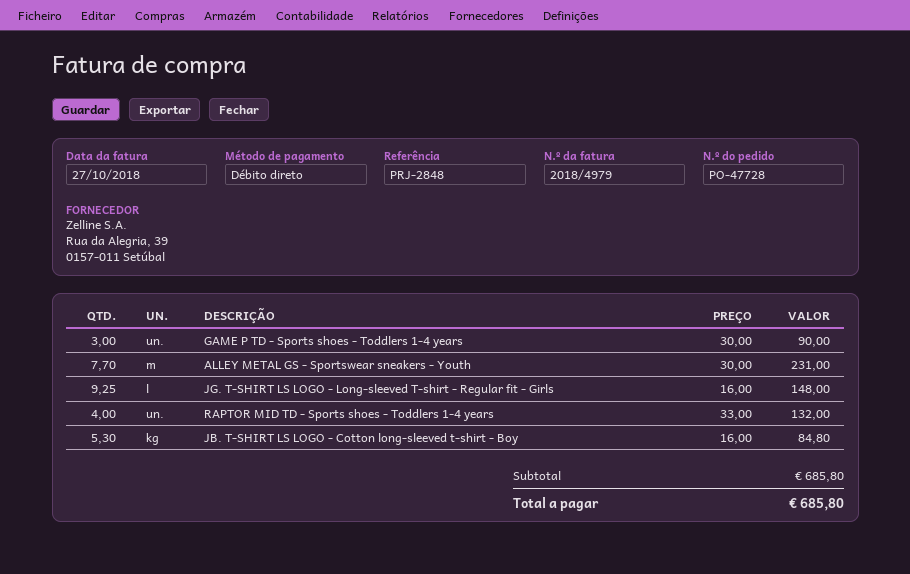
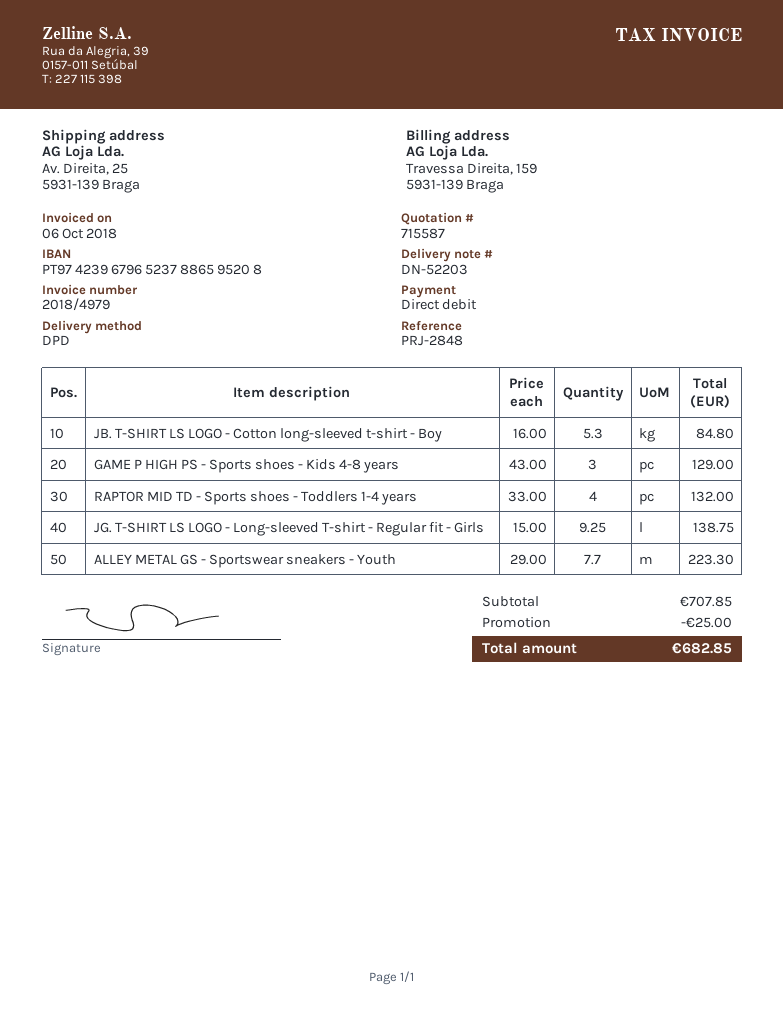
invoice date: 2018-10-27 -> 2018-10-06
GAME P TD - Sports shoes - Toddlers 1-4 years: 3 x 30.00 = 90.00 -> none
ALLEY METAL GS - Sportswear sneakers - Youth: 7.7 x 30.00 = 231.00 -> 7.7 x 29.00 = 223.30
JG. T-SHIRT LS LOGO - Long-sleeved T-shirt - Regular fit - Girls: 9.25 x 16.00 = 148.00 -> 9.25 x 15.00 = 138.75
GAME P HIGH PS - Sports shoes - Kids 4-8 years: none -> 3 x 43.00 = 129.00
subtotal: 685.80 -> 707.85
discount: none -> 25.00
total: 685.80 -> 682.85

